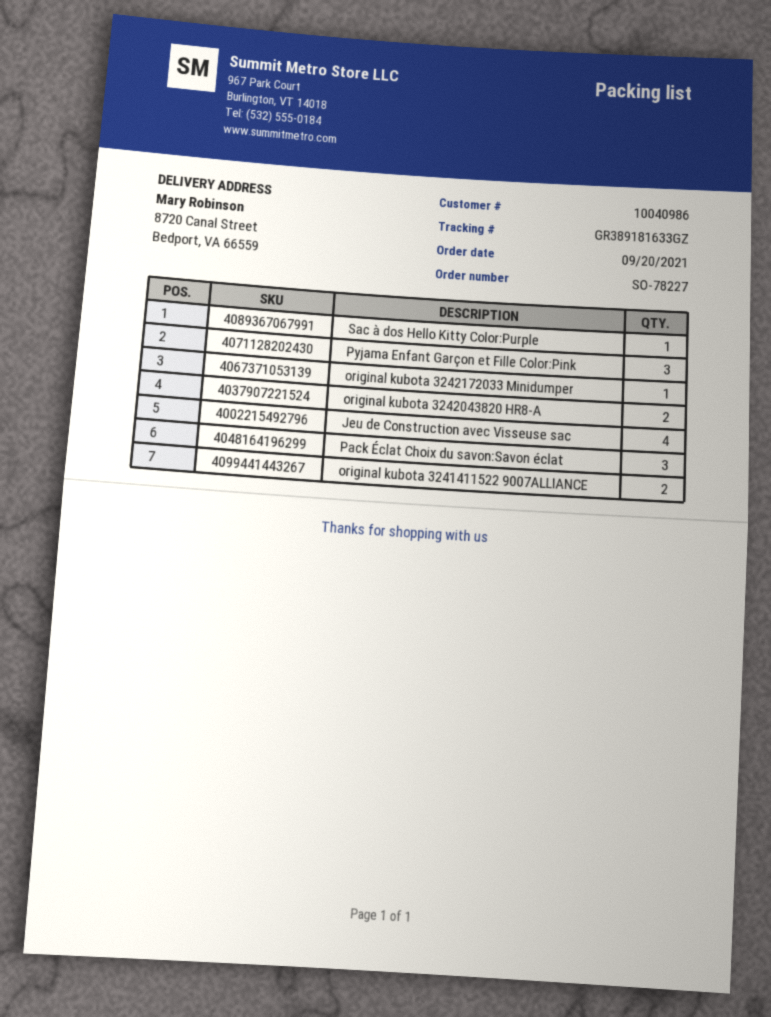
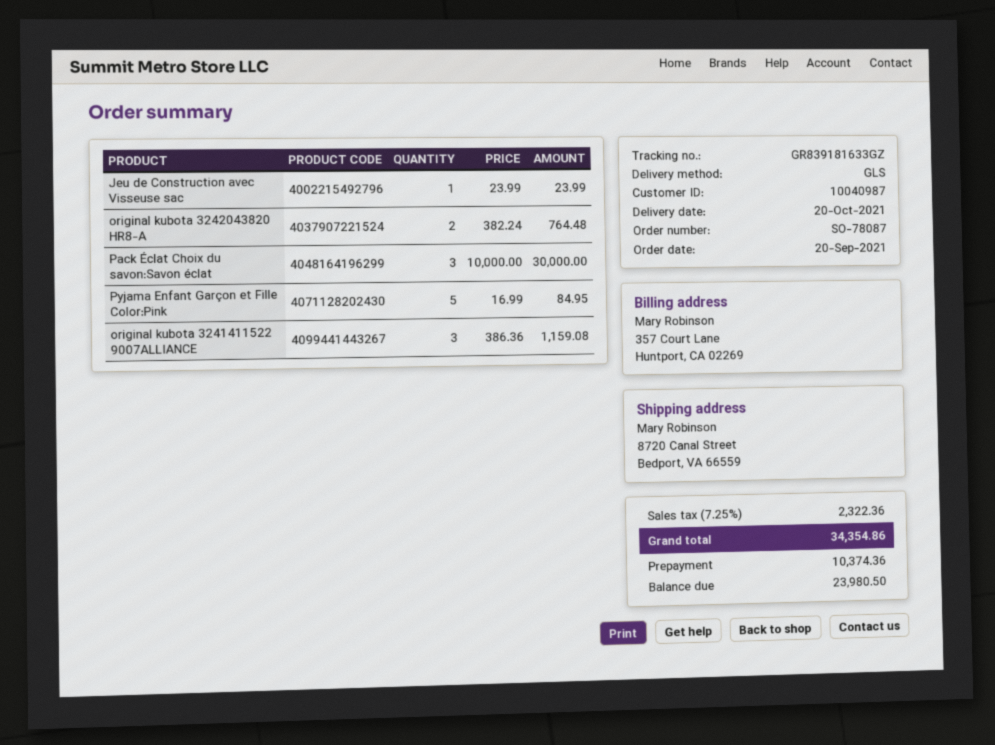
order number: SO-78227 -> SO-78087
customer number: 10040986 -> 10040987
tracking number: GR389181633GZ -> GR839181633GZ
Sac à dos Hello Kitty Color:Purple: 1 -> none
Pyjama Enfant Garçon et Fille Color:Pink: 3 -> 5
original kubota 3242172033 Minidumper: 1 -> none
Jeu de Construction avec Visseuse sac: 4 -> 1
original kubota 3241411522 9007ALLIANCE: 2 -> 3

